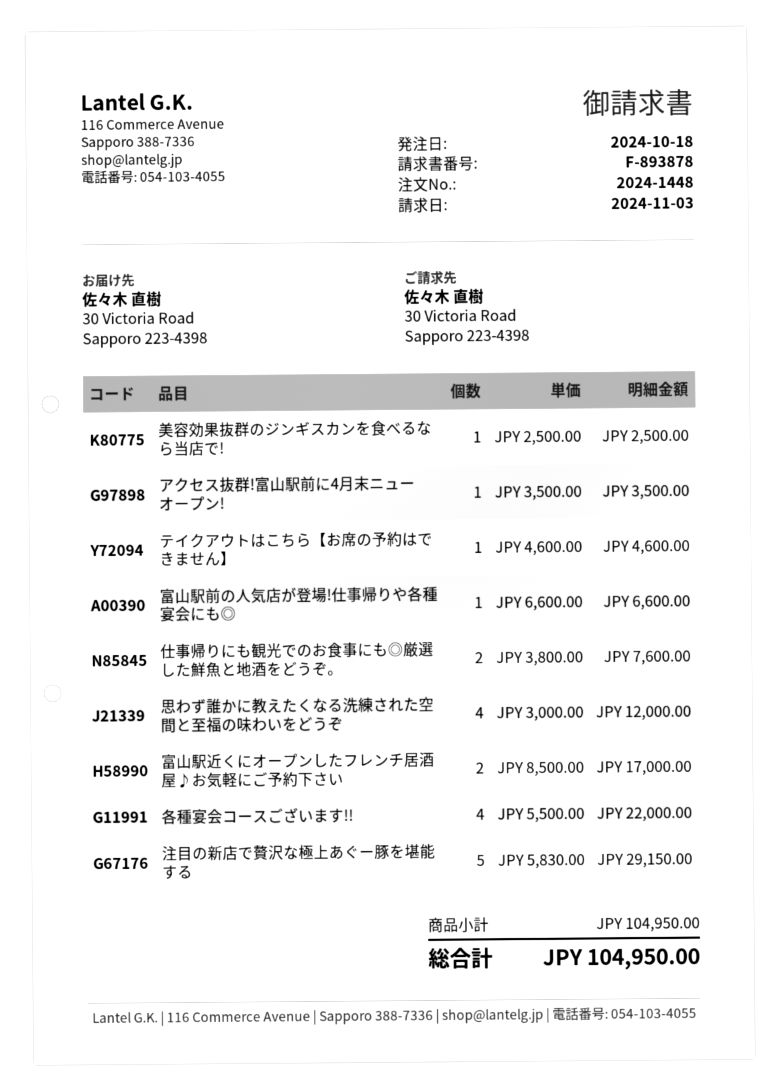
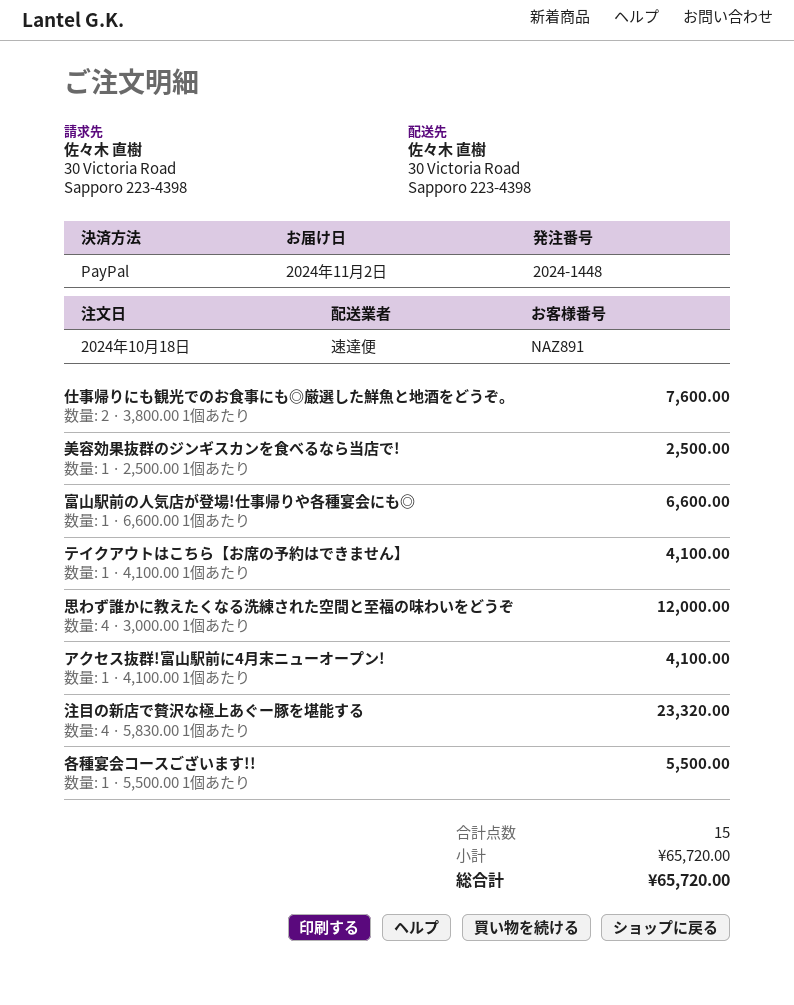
アクセス抜群!富山駅前に4月末ニューオープン!: 1 x 3500.00 = 3500.00 -> 1 x 4100.00 = 4100.00
テイクアウトはこちら【お席の予約はできません】: 1 x 4600.00 = 4600.00 -> 1 x 4100.00 = 4100.00
富山駅近くにオープンしたフレンチ居酒屋♪お気軽にご予約下さい: 2 x 8500.00 = 17000.00 -> none
各種宴会コースございます!!: 4 x 5500.00 = 22000.00 -> 1 x 5500.00 = 5500.00
注目の新店で贅沢な極上あぐー豚を堪能する: 5 x 5830.00 = 29150.00 -> 4 x 5830.00 = 23320.00
subtotal: 104950.00 -> 65720.00
total: 104950.00 -> 65720.00

